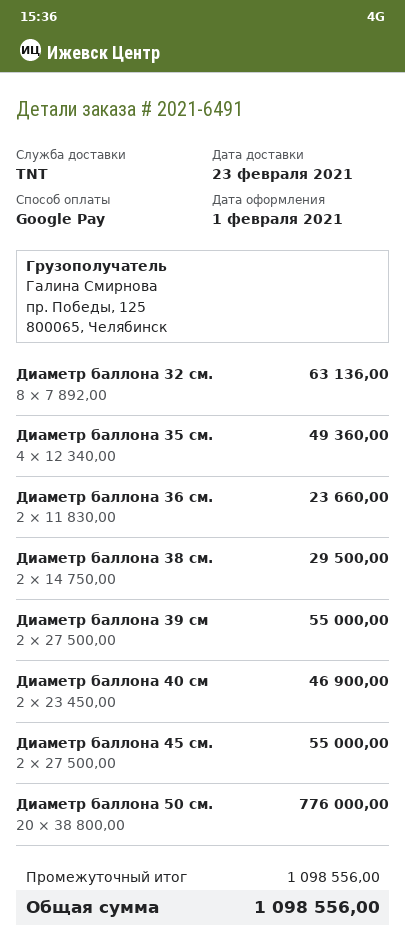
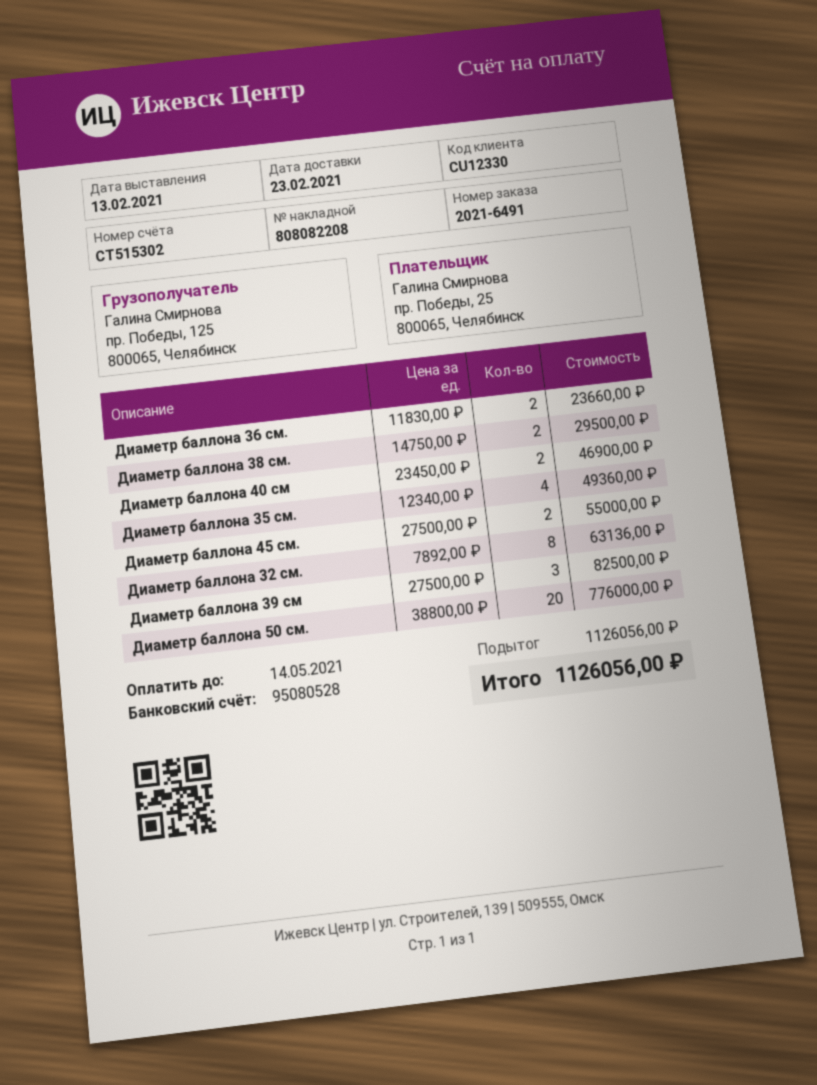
Диаметр баллона 39 см: 2 x 27500.00 = 55000.00 -> 3 x 27500.00 = 82500.00
subtotal: 1098556.00 -> 1126056.00
total: 1098556.00 -> 1126056.00

